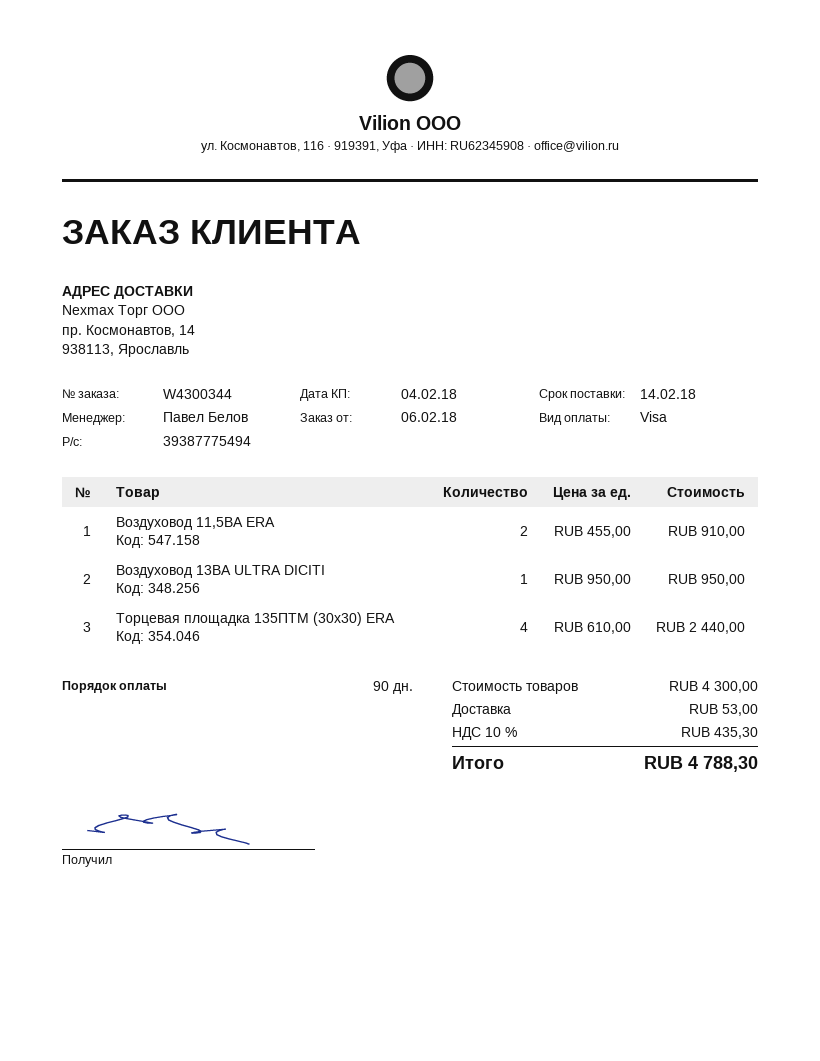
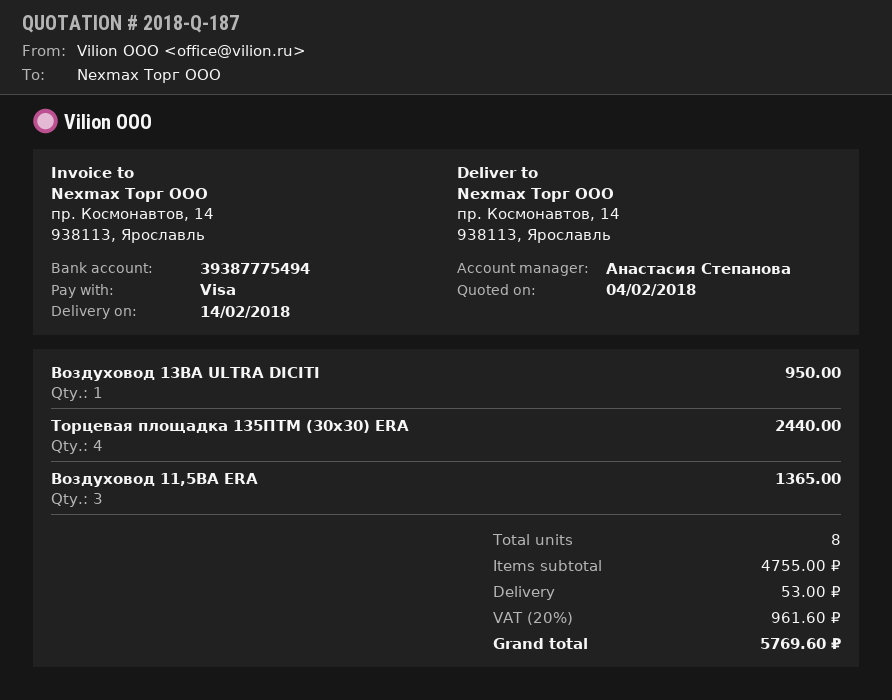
sales rep: Павел Белов -> Анастасия Степанова
Воздуховод 11,5ВА ERA: 2 for 910.00 -> 3 for 1365.00
subtotal: 4300.00 -> 4755.00
tax: 10% = 435.30 -> 20% = 961.60
total: 4788.30 -> 5769.60

